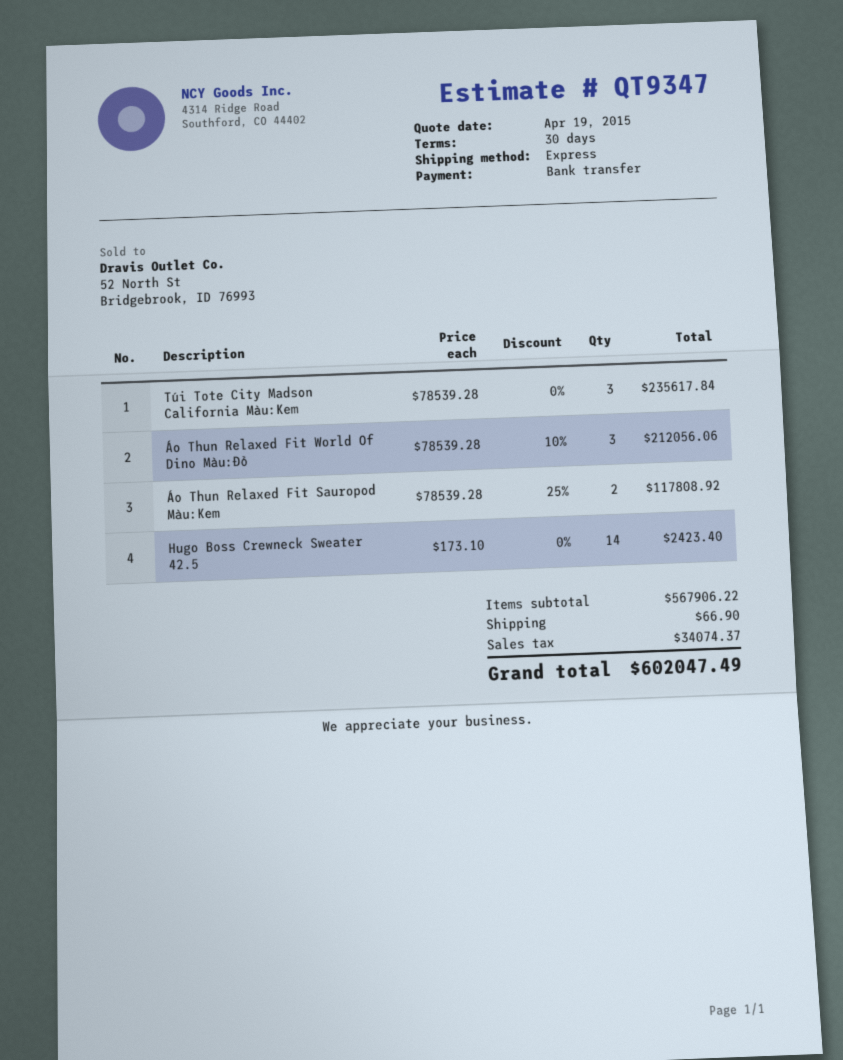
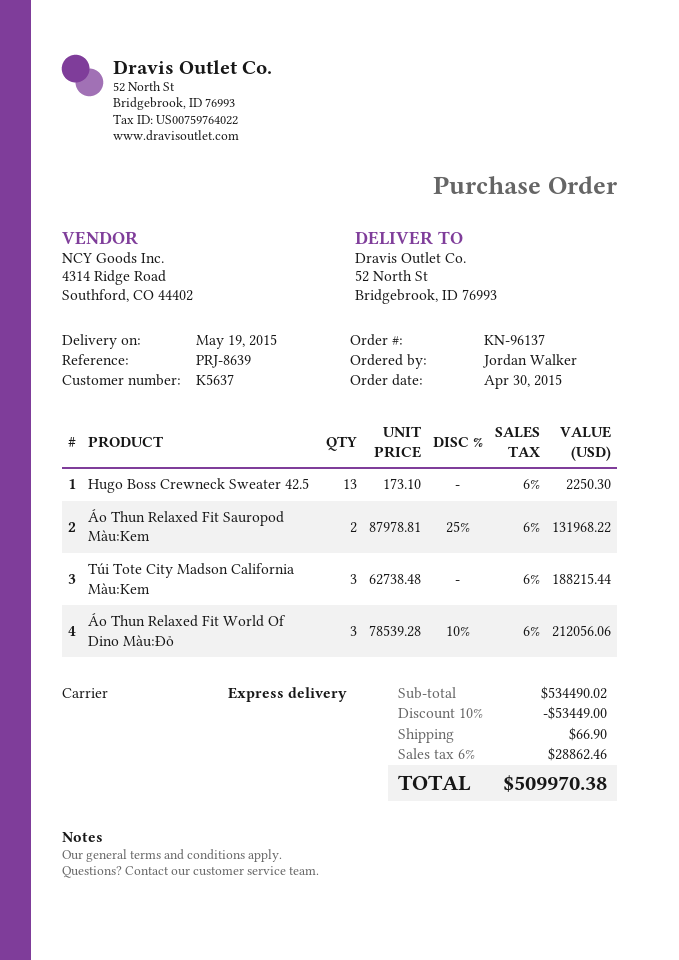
Túi Tote City Madson California Màu:Kem: 3 x 78539.28 = 235617.84 -> 3 x 62738.48 = 188215.44
Áo Thun Relaxed Fit Sauropod Màu:Kem: 2 x 78539.28 - 25% = 117808.92 -> 2 x 87978.81 - 25% = 131968.22
Hugo Boss Crewneck Sweater 42.5: 14 x 173.10 = 2423.40 -> 13 x 173.10 = 2250.30
subtotal: 567906.22 -> 534490.02
discount: none -> 10% = 53449.00
tax: 34074.37 -> 28862.46
total: 602047.49 -> 509970.38

